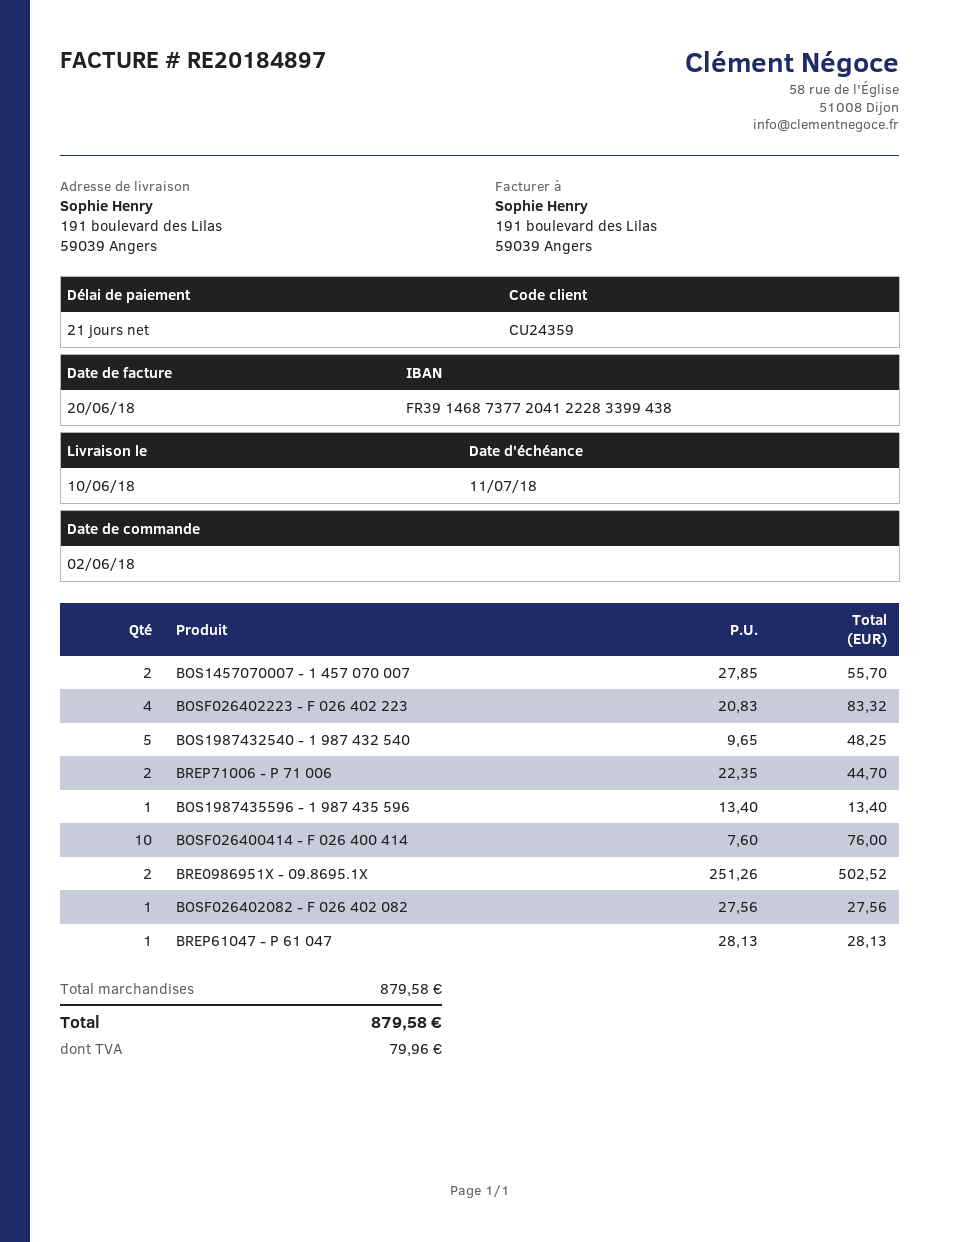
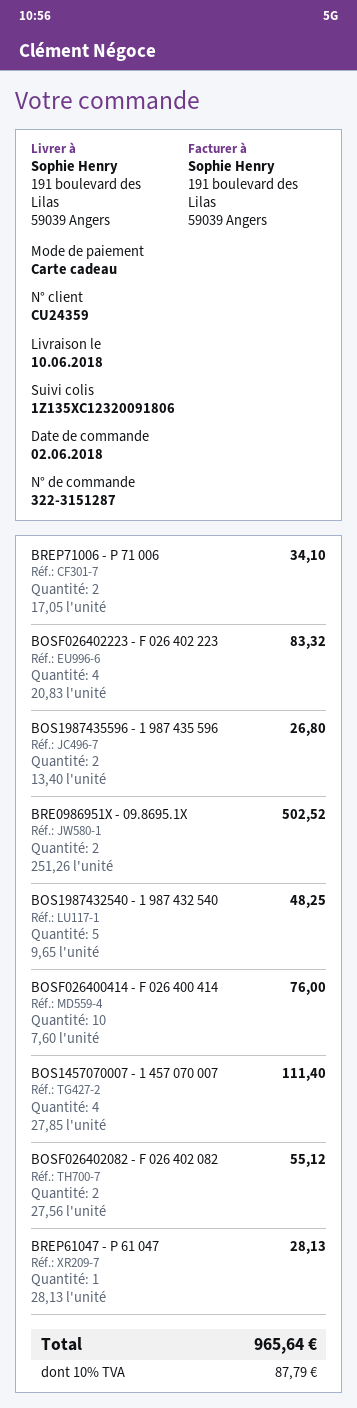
BOS1457070007 - 1 457 070 007: 2 x 27.85 = 55.70 -> 4 x 27.85 = 111.40
BREP71006 - P 71 006: 2 x 22.35 = 44.70 -> 2 x 17.05 = 34.10
BOS1987435596 - 1 987 435 596: 1 x 13.40 = 13.40 -> 2 x 13.40 = 26.80
BOSF026402082 - F 026 402 082: 1 x 27.56 = 27.56 -> 2 x 27.56 = 55.12
tax: 79.96 -> 87.79
total: 879.58 -> 965.64

